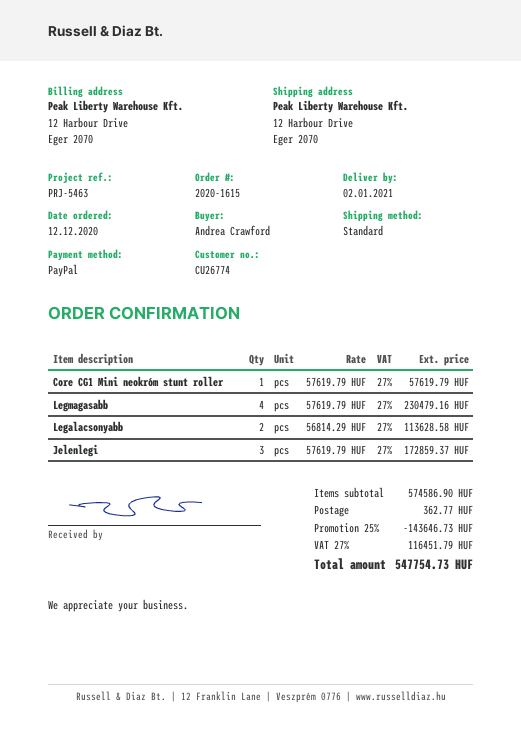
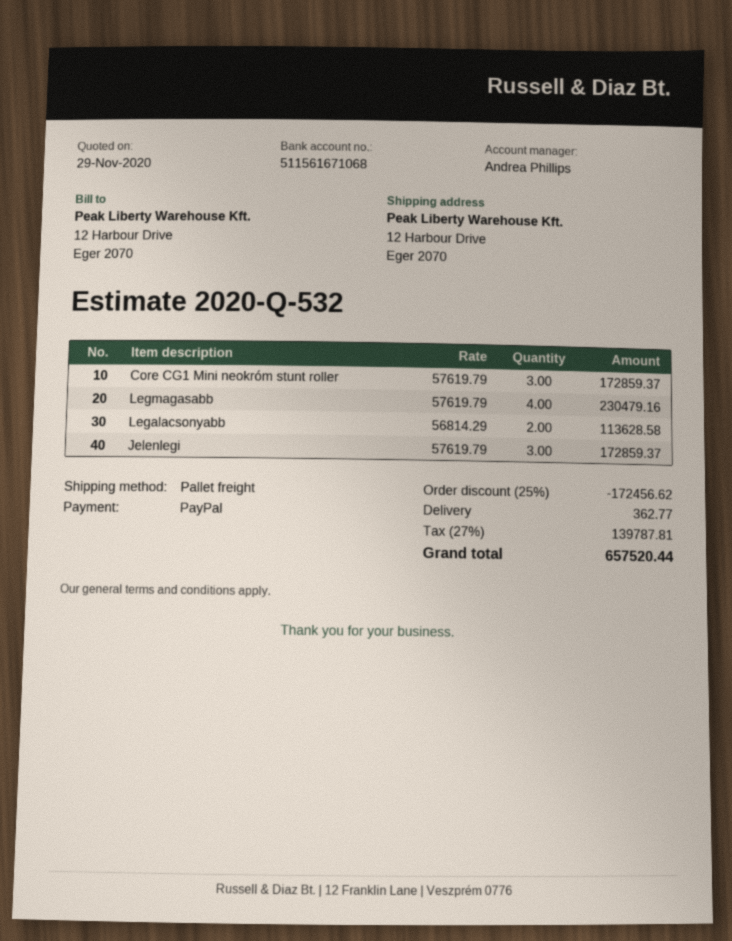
shipping method: standard -> pallet freight
Core CG1 Mini neokróm stunt roller: 1 x 57619.79 = 57619.79 -> 3 x 57619.79 = 172859.37
discount: 25% = 143646.73 -> 25% = 172456.62
tax: 27% = 116451.79 -> 27% = 139787.81
total: 547754.73 -> 657520.44

